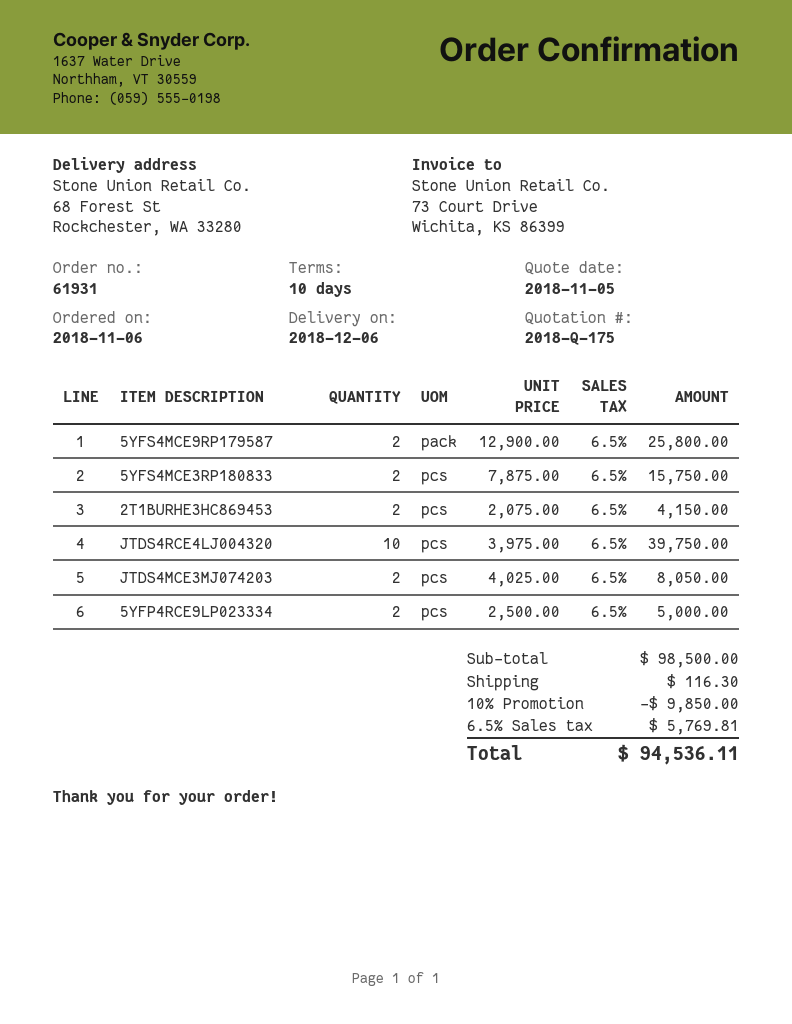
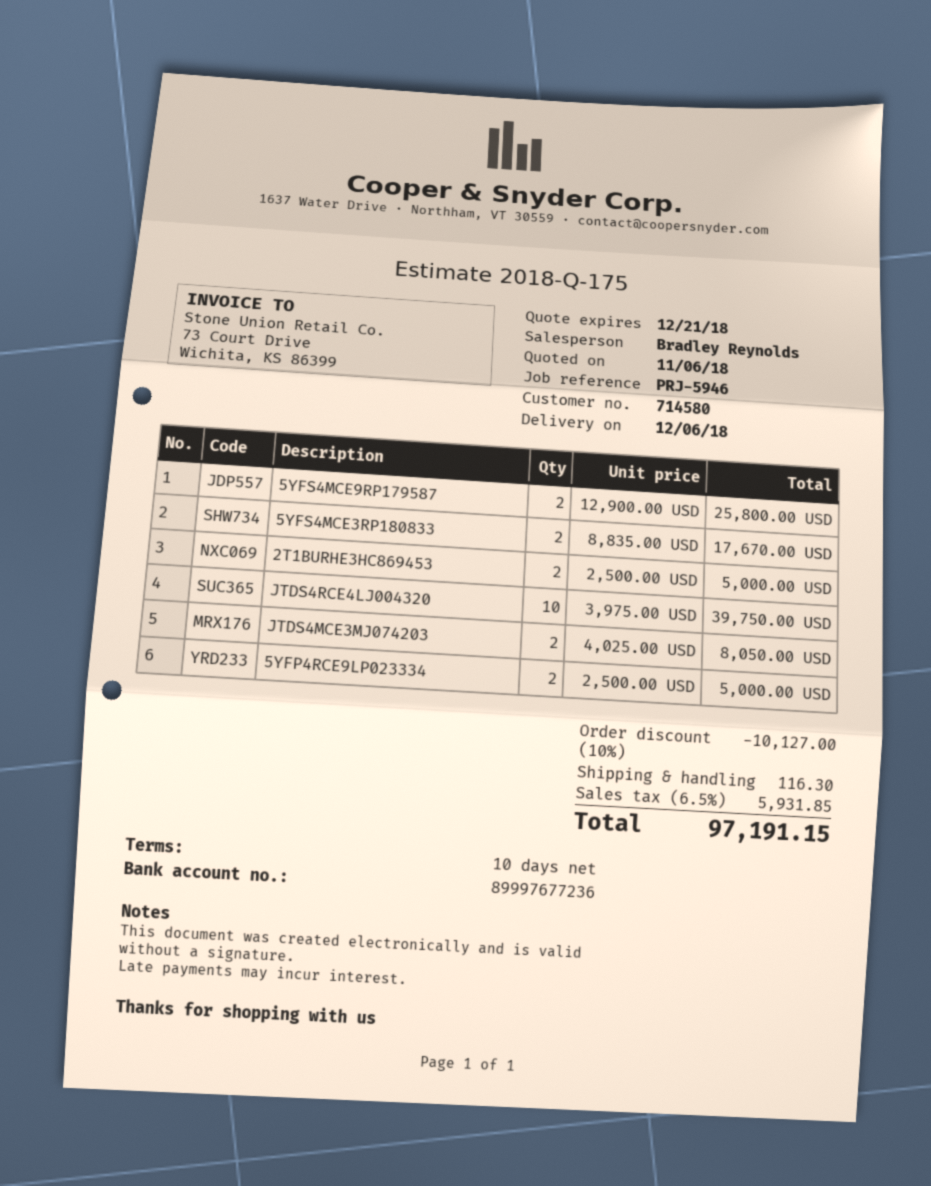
quote date: 2018-11-05 -> 2018-11-06
5YFS4MCE3RP180833: 2 x 7875.00 = 15750.00 -> 2 x 8835.00 = 17670.00
2T1BURHE3HC869453: 2 x 2075.00 = 4150.00 -> 2 x 2500.00 = 5000.00
discount: 10% = 9850.00 -> 10% = 10127.00
tax: 6.5% = 5769.81 -> 6.5% = 5931.85
total: 94536.11 -> 97191.15

